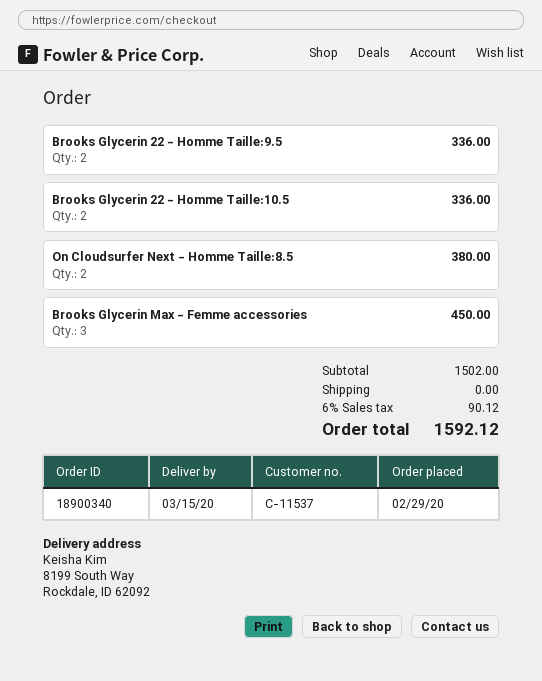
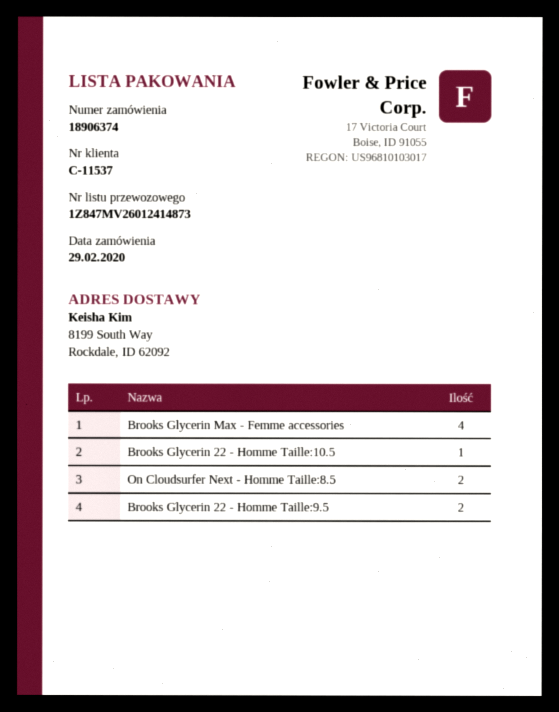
order number: 18900340 -> 18906374
Brooks Glycerin 22 - Homme Taille:10.5: 2 -> 1
Brooks Glycerin Max - Femme accessories: 3 -> 4

